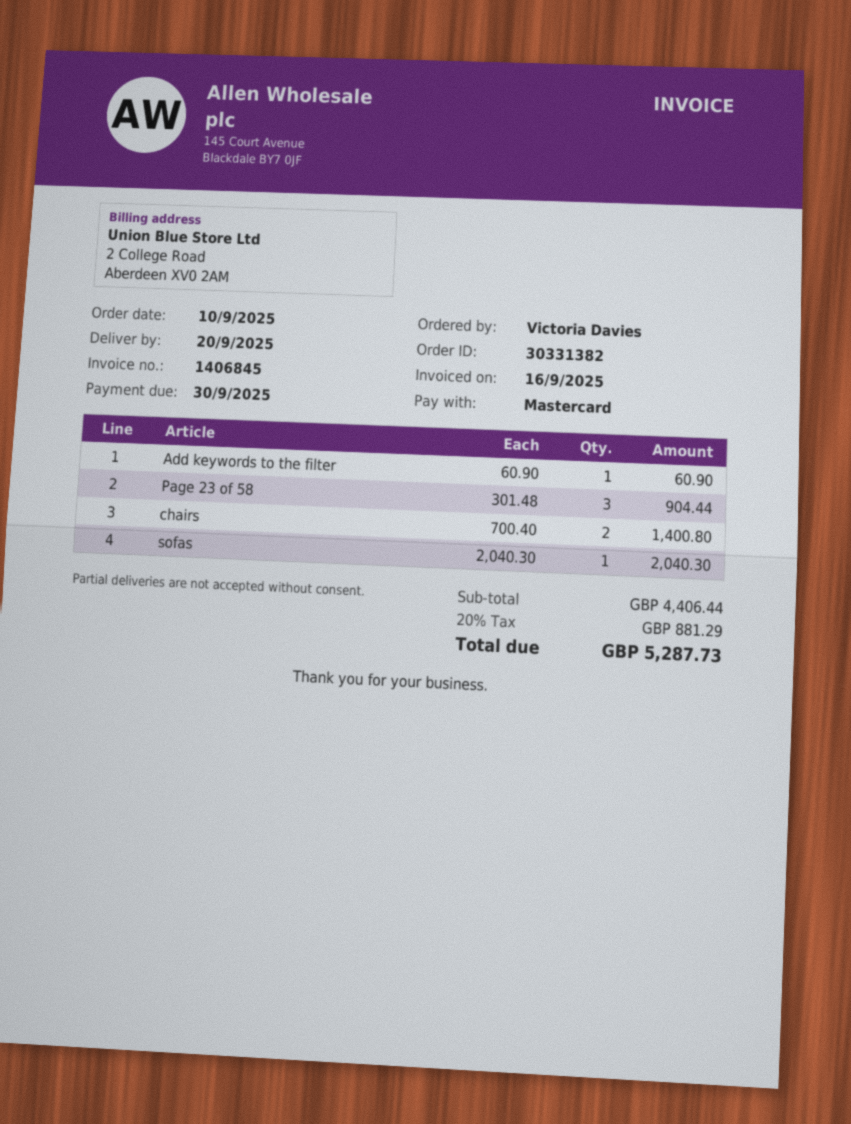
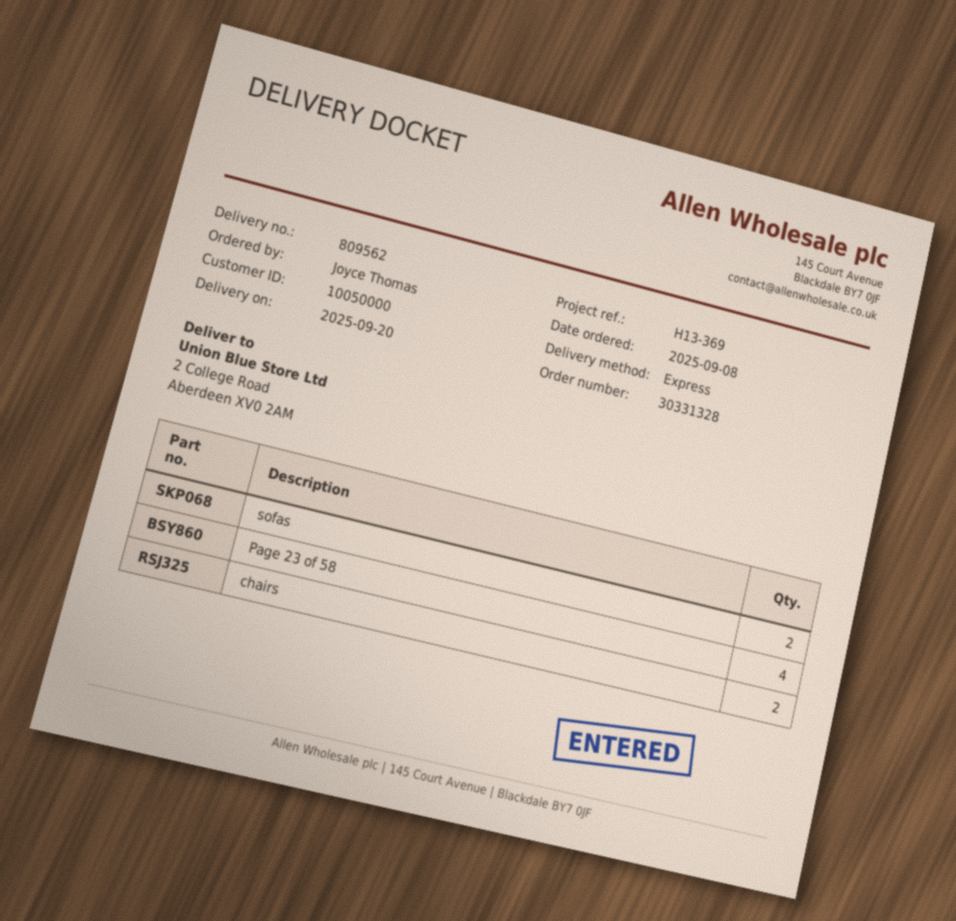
order number: 30331382 -> 30331328
order date: 2025-09-10 -> 2025-09-08
ordered by: Victoria Davies -> Joyce Thomas
Add keywords to the filter: 1 -> none
Page 23 of 58: 3 -> 4
sofas: 1 -> 2

